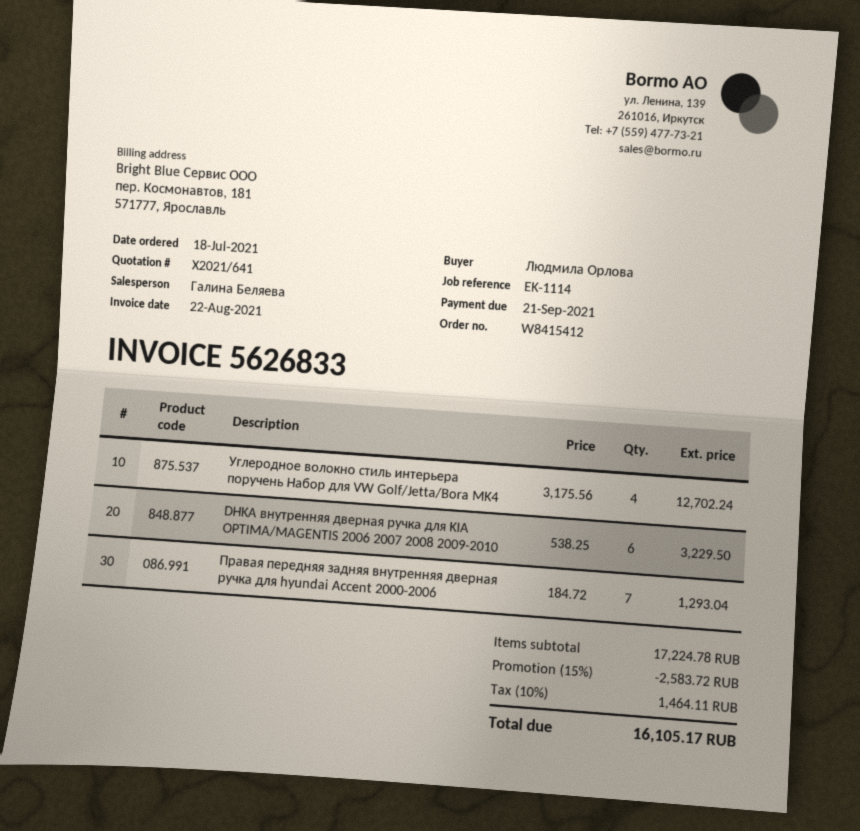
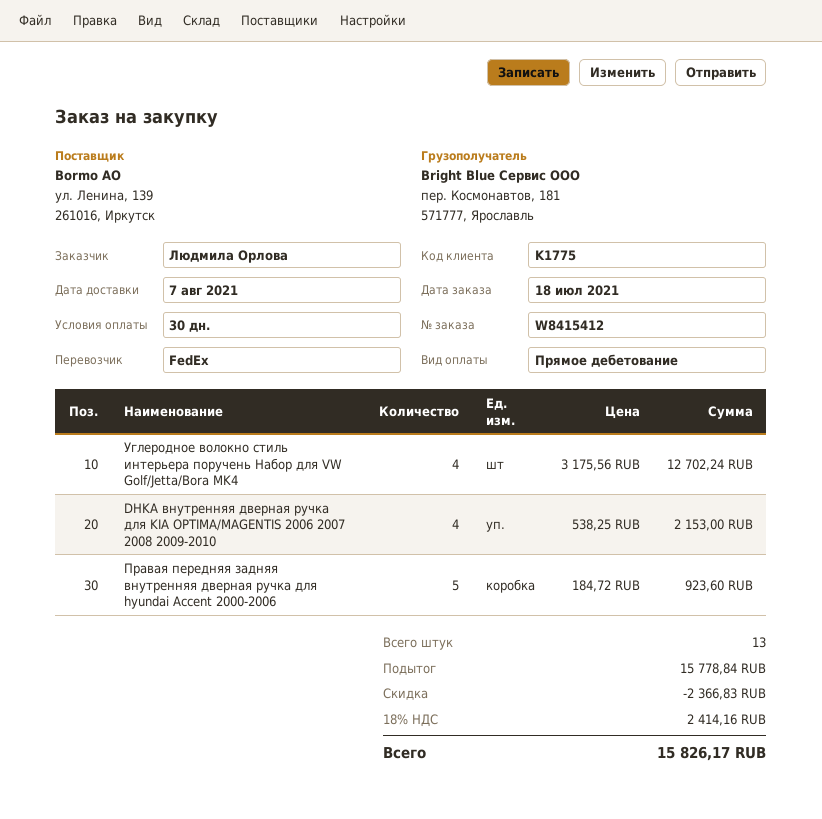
DHKA внутренняя дверная ручка для KIA OPTIMA/MAGENTIS 2006 2007 2008 2009-2010: 6 x 538.25 = 3229.50 -> 4 x 538.25 = 2153.00
Правая передняя задняя внутренняя дверная ручка для hyundai Accent 2000-2006: 7 x 184.72 = 1293.04 -> 5 x 184.72 = 923.60
subtotal: 17224.78 -> 15778.84
discount: 2583.72 -> 2366.83
tax: 10% = 1464.11 -> 18% = 2414.16
total: 16105.17 -> 15826.17

